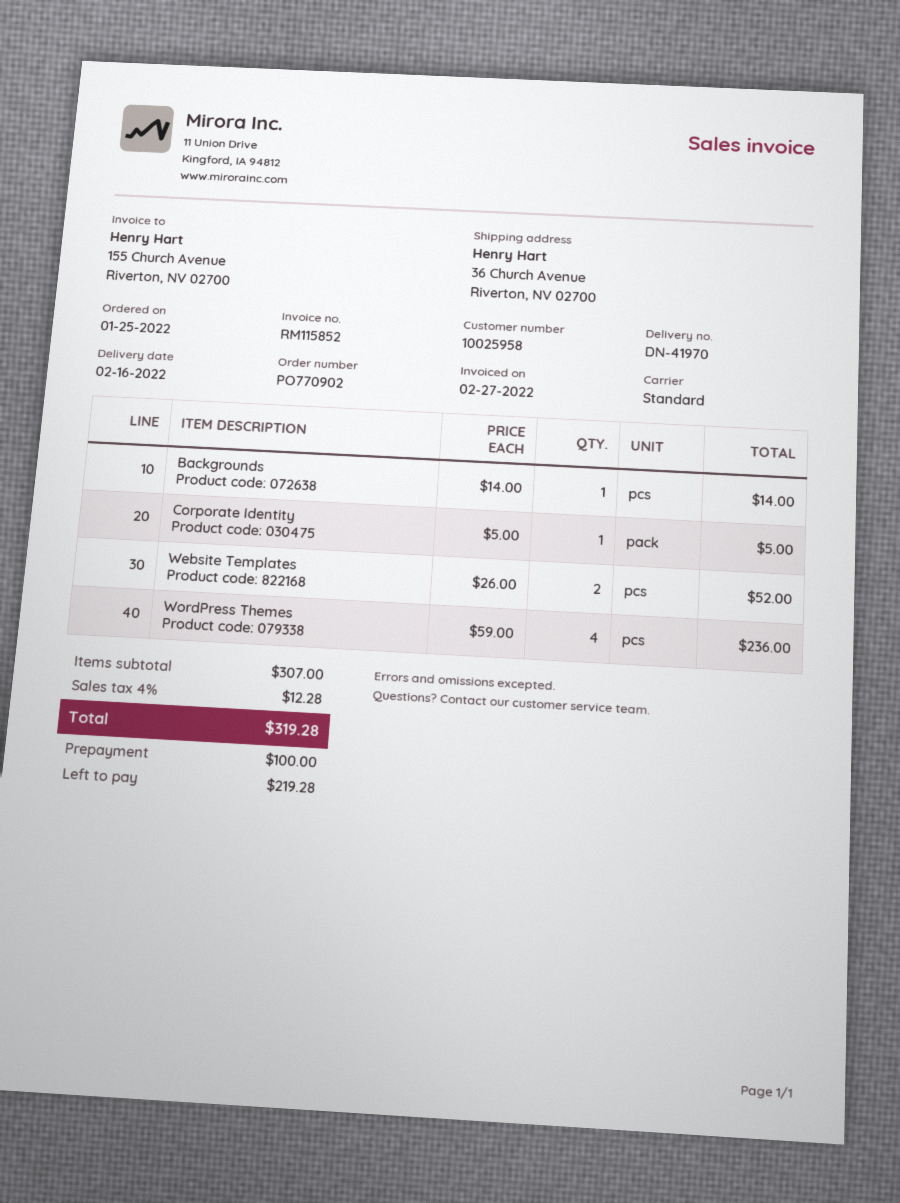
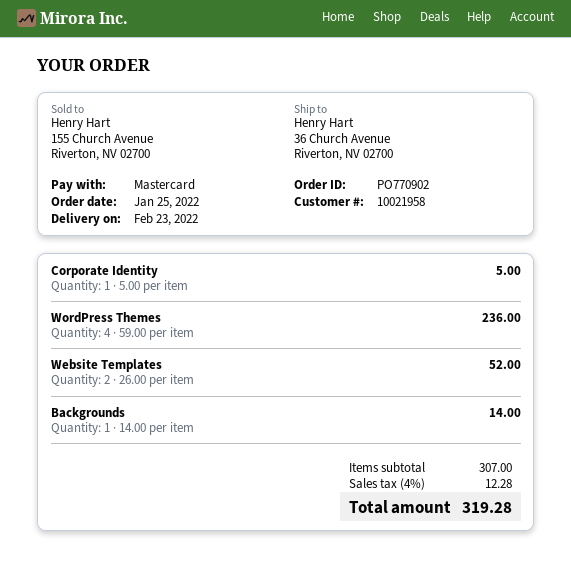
delivery date: 2022-02-16 -> 2022-02-23
customer number: 10025958 -> 10021958

